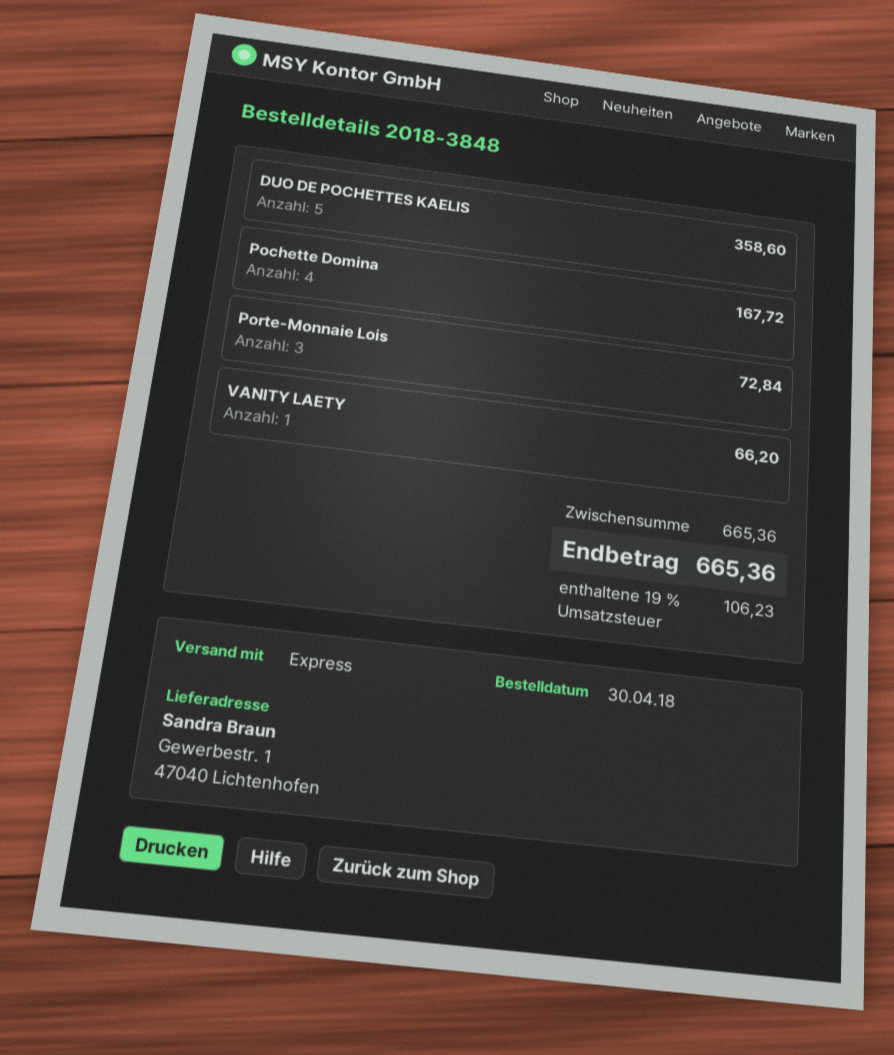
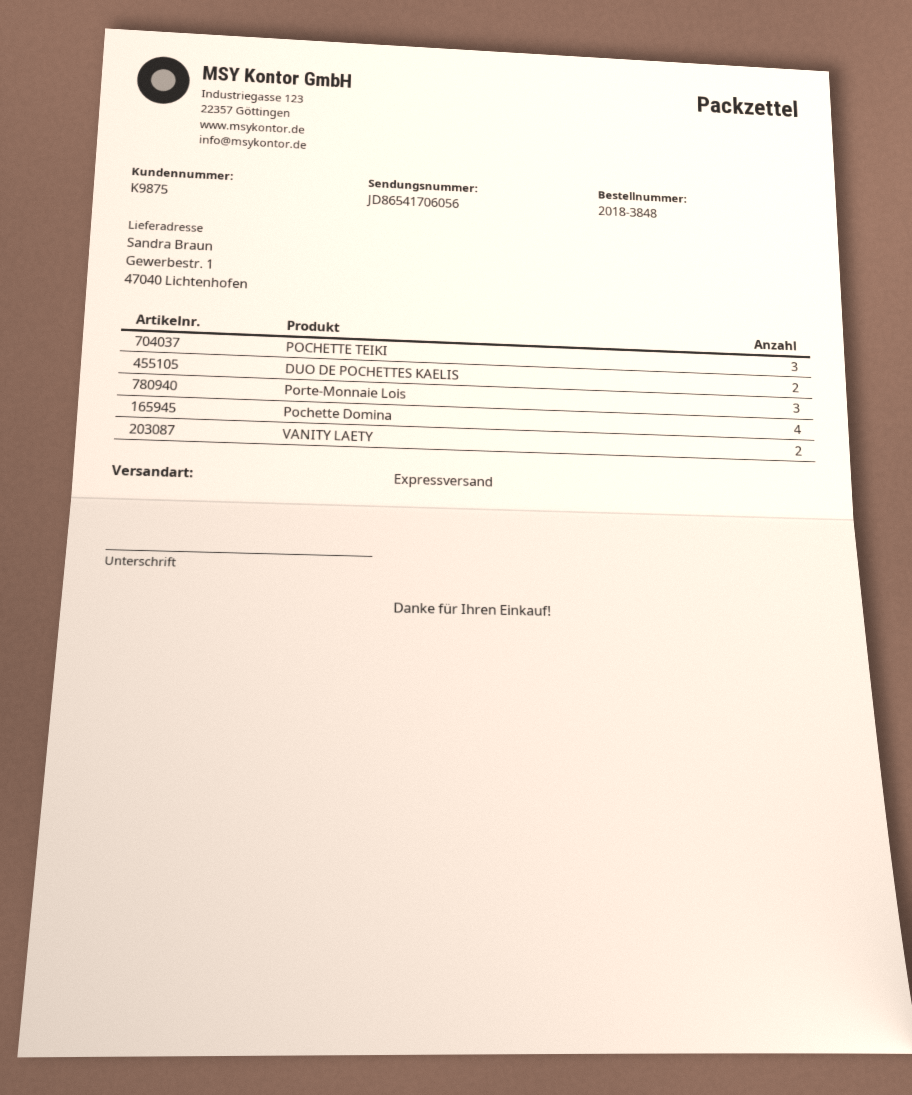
DUO DE POCHETTES KAELIS: 5 -> 2
VANITY LAETY: 1 -> 2
POCHETTE TEIKI: none -> 3

